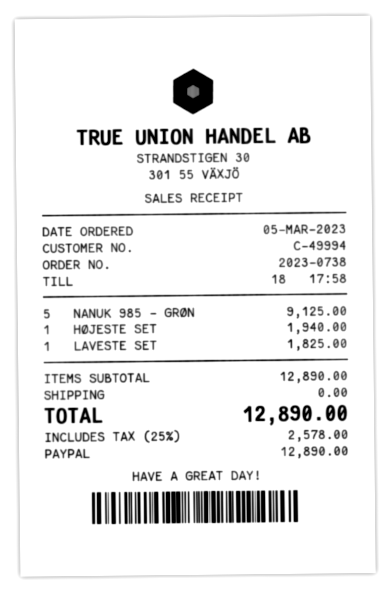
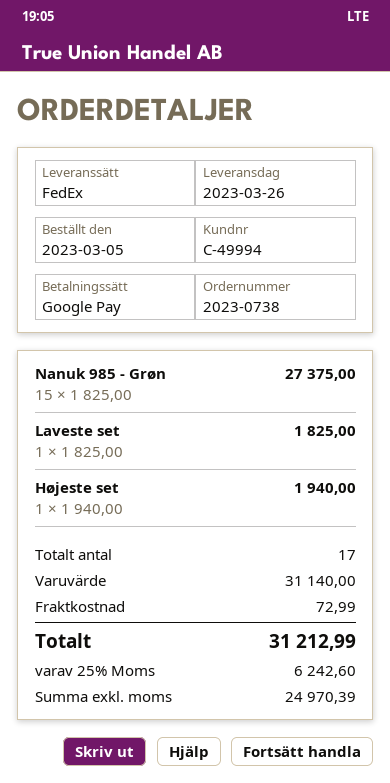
payment method: PayPal -> Google Pay
NANUK 985 - GRØN: 5 for 9125.00 -> 15 for 27375.00
subtotal: 12890.00 -> 31140.00
shipping: 0.00 -> 72.99
tax: 25% = 2578.00 -> 25% = 6242.60
total: 12890.00 -> 31212.99

